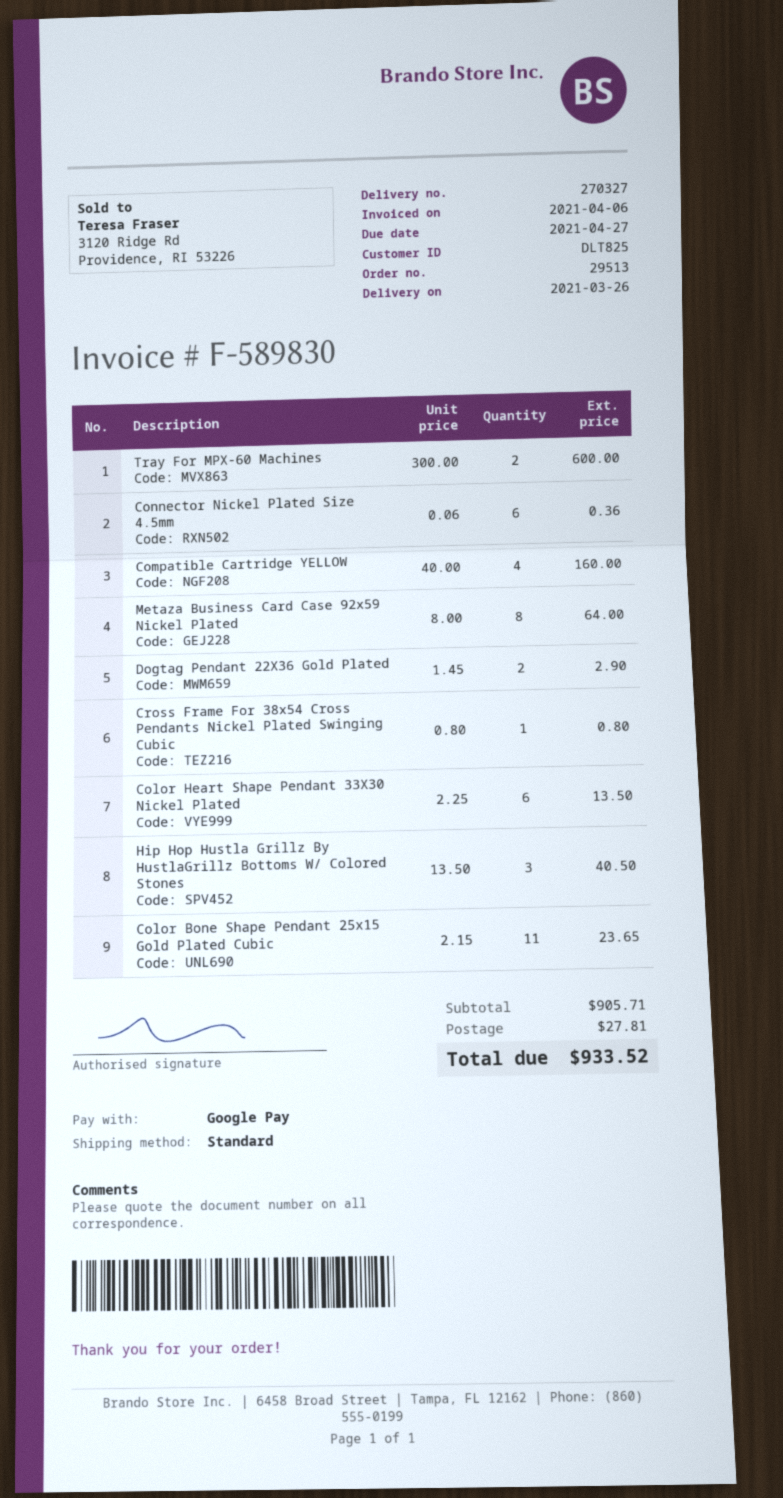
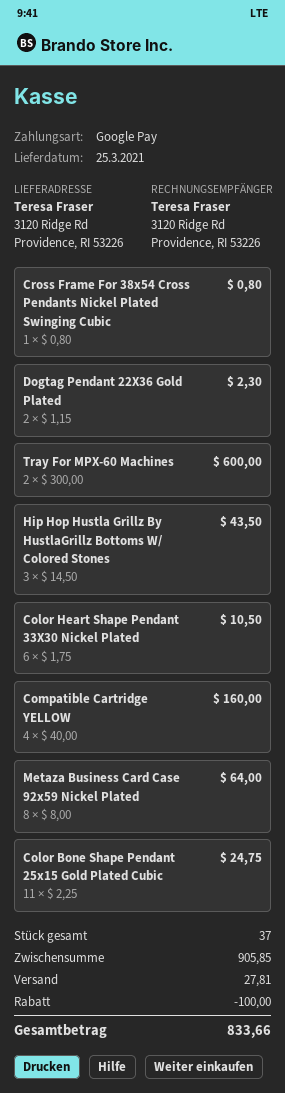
delivery date: 2021-03-26 -> 2021-03-25
Connector Nickel Plated Size 4.5mm: 6 x 0.06 = 0.36 -> none
Dogtag Pendant 22X36 Gold Plated: 2 x 1.45 = 2.90 -> 2 x 1.15 = 2.30
Color Heart Shape Pendant 33X30 Nickel Plated: 6 x 2.25 = 13.50 -> 6 x 1.75 = 10.50
Hip Hop Hustla Grillz By HustlaGrillz Bottoms W/ Colored Stones: 3 x 13.50 = 40.50 -> 3 x 14.50 = 43.50
Color Bone Shape Pendant 25x15 Gold Plated Cubic: 11 x 2.15 = 23.65 -> 11 x 2.25 = 24.75
subtotal: 905.71 -> 905.85
discount: none -> 100.00
total: 933.52 -> 833.66

